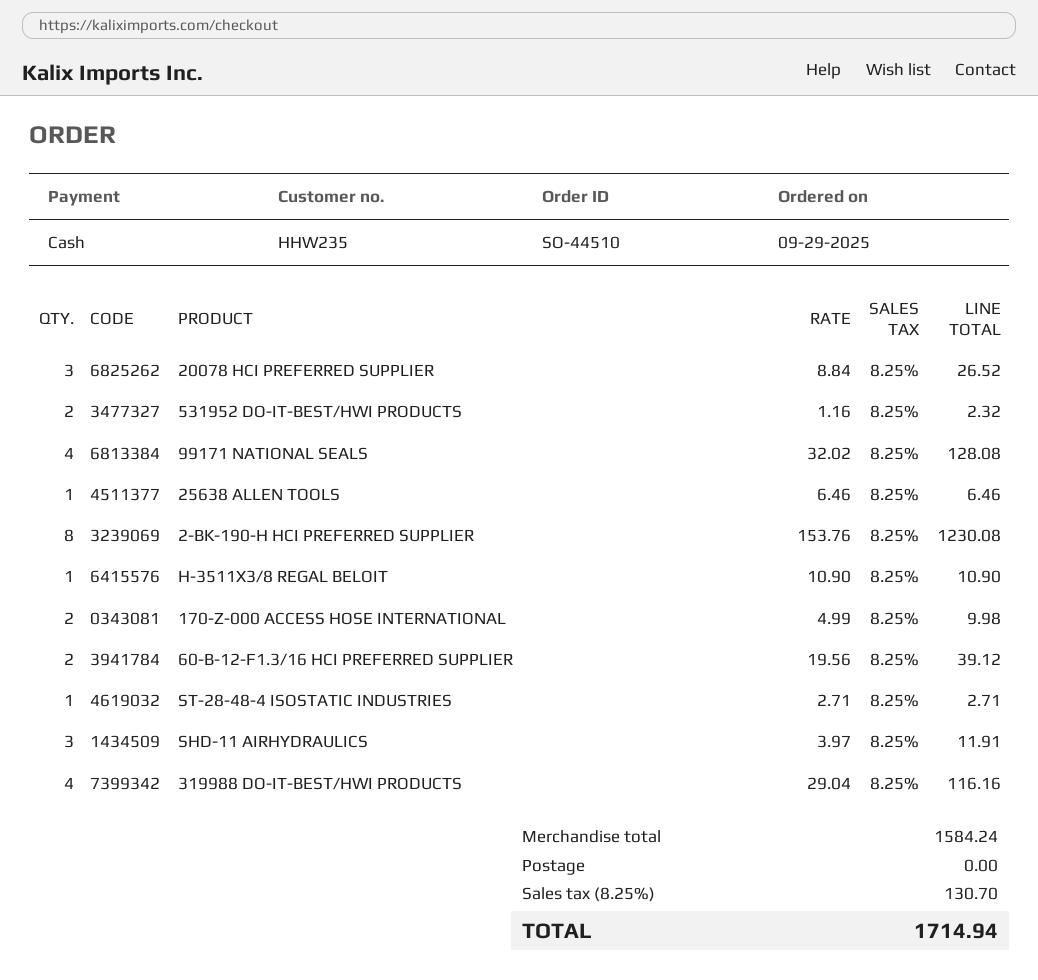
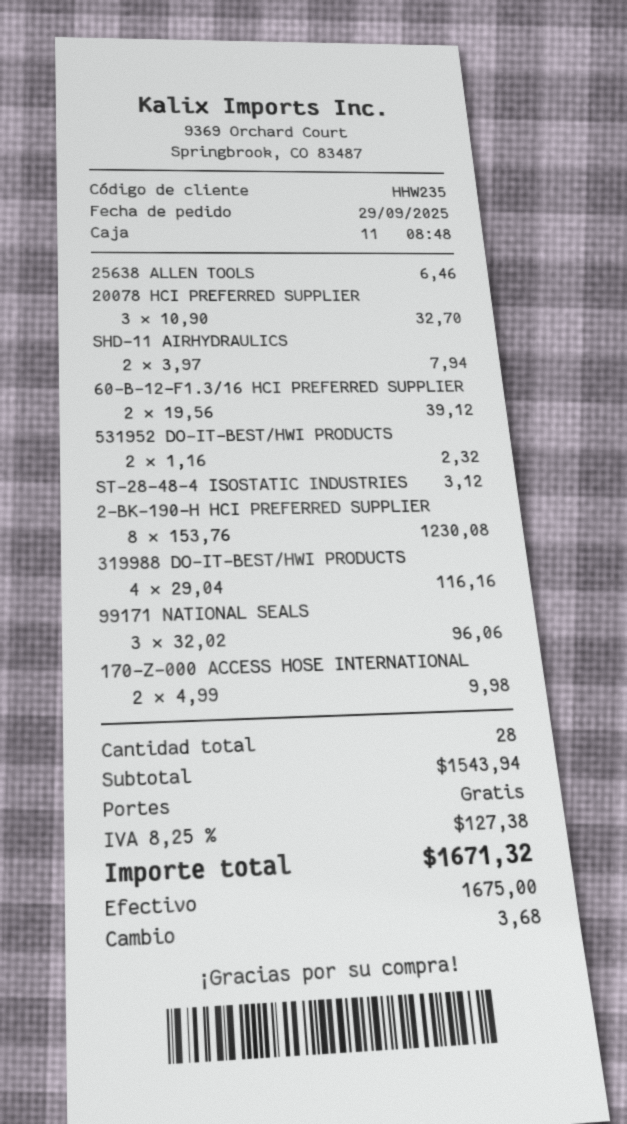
20078 HCI PREFERRED SUPPLIER: 3 x 8.84 = 26.52 -> 3 x 10.90 = 32.70
99171 NATIONAL SEALS: 4 x 32.02 = 128.08 -> 3 x 32.02 = 96.06
H-3511X3/8 REGAL BELOIT: 1 x 10.90 = 10.90 -> none
ST-28-48-4 ISOSTATIC INDUSTRIES: 1 x 2.71 = 2.71 -> 1 x 3.12 = 3.12
SHD-11 AIRHYDRAULICS: 3 x 3.97 = 11.91 -> 2 x 3.97 = 7.94
subtotal: 1584.24 -> 1543.94
tax: 8.25% = 130.70 -> 8.25% = 127.38
total: 1714.94 -> 1671.32

